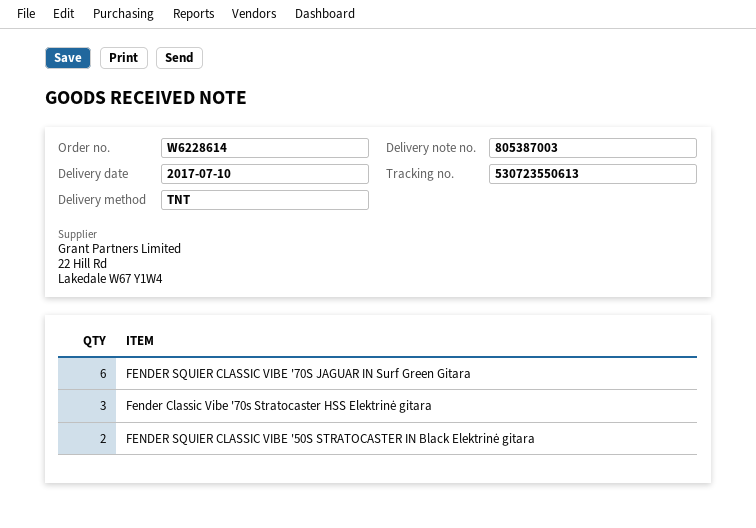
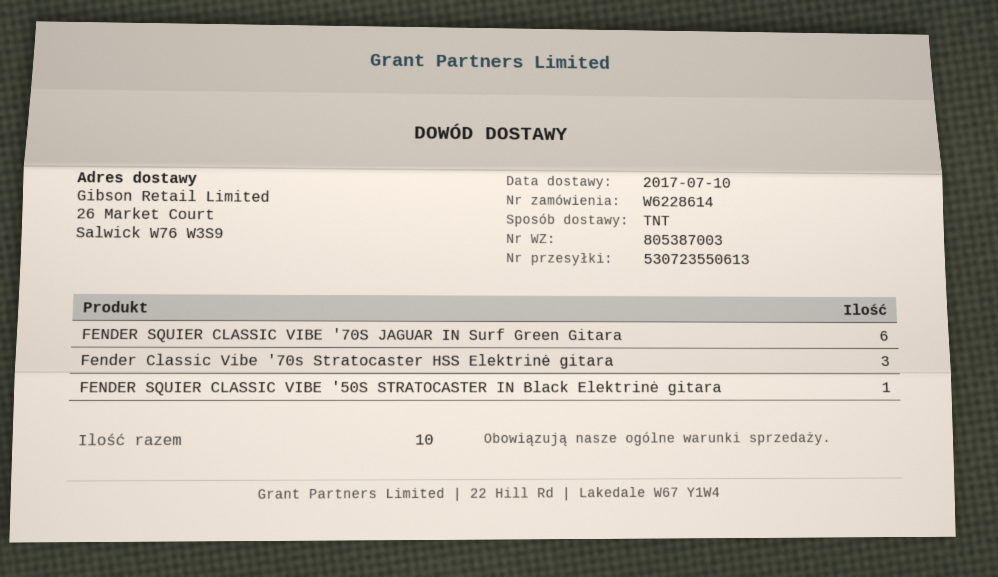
FENDER SQUIER CLASSIC VIBE '50S STRATOCASTER IN Black Elektrinė gitara: 2 -> 1

